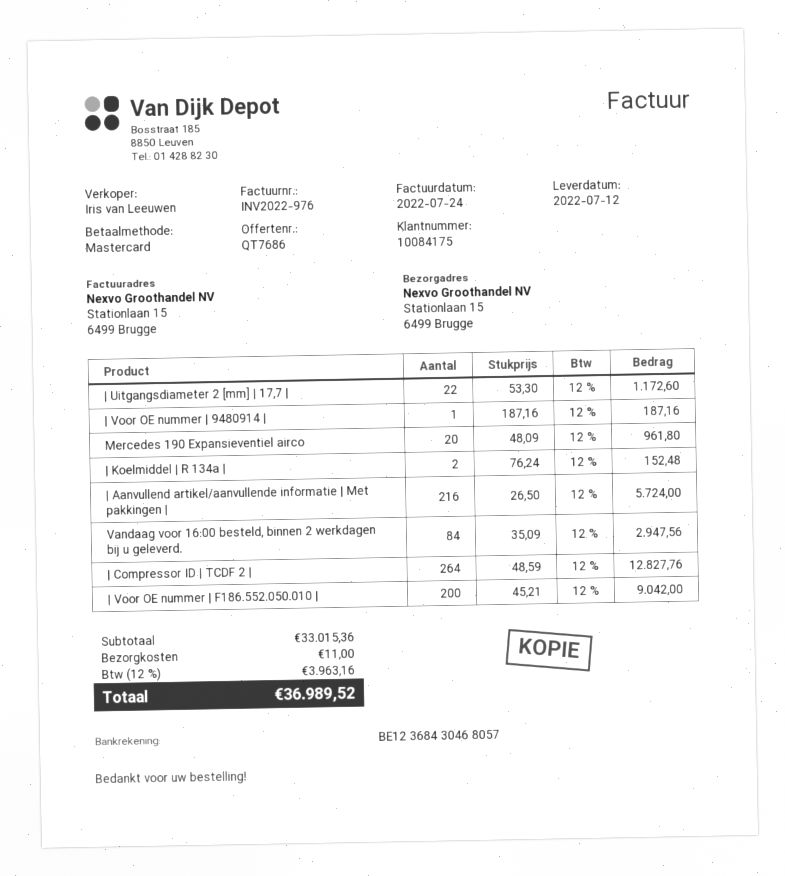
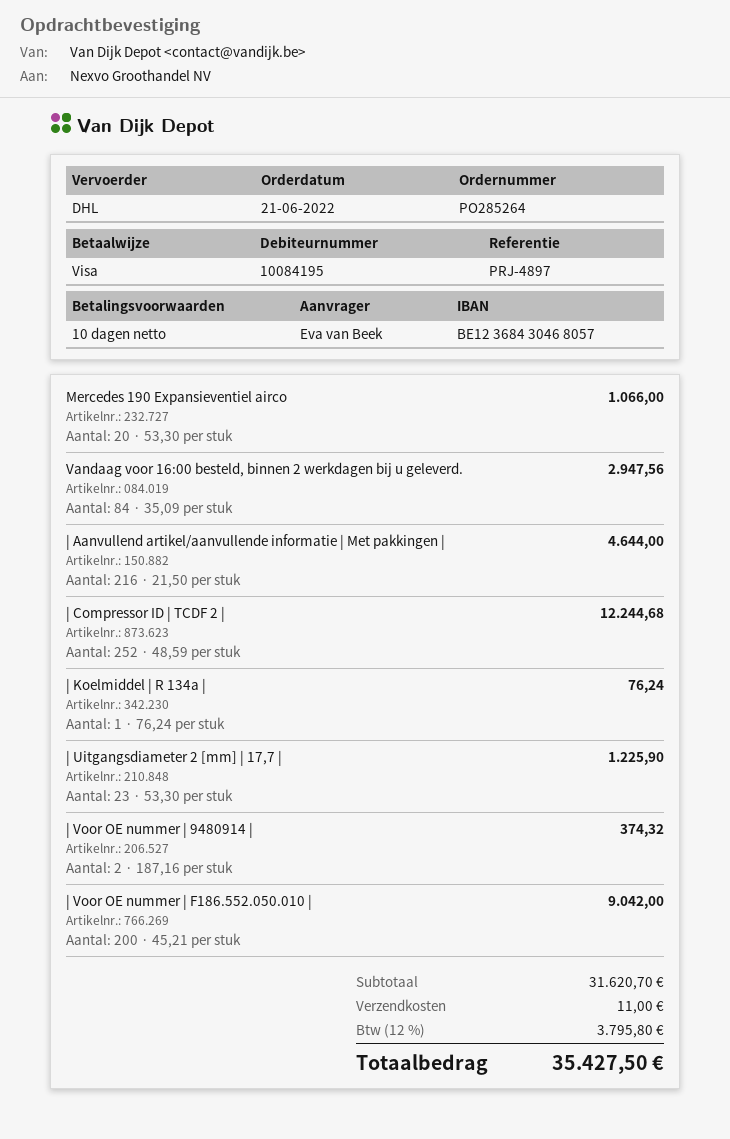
customer number: 10084175 -> 10084195
payment method: Mastercard -> Visa
| Uitgangsdiameter 2 [mm] | 17,7 |: 22 x 53.30 = 1172.60 -> 23 x 53.30 = 1225.90
| Voor OE nummer | 9480914 |: 1 x 187.16 = 187.16 -> 2 x 187.16 = 374.32
Mercedes 190 Expansieventiel airco: 20 x 48.09 = 961.80 -> 20 x 53.30 = 1066.00
| Koelmiddel | R 134a |: 2 x 76.24 = 152.48 -> 1 x 76.24 = 76.24
| Aanvullend artikel/aanvullende informatie | Met pakkingen |: 216 x 26.50 = 5724.00 -> 216 x 21.50 = 4644.00
| Compressor ID | TCDF 2 |: 264 x 48.59 = 12827.76 -> 252 x 48.59 = 12244.68
subtotal: 33015.36 -> 31620.70
tax: 12% = 3963.16 -> 12% = 3795.80
total: 36989.52 -> 35427.50

